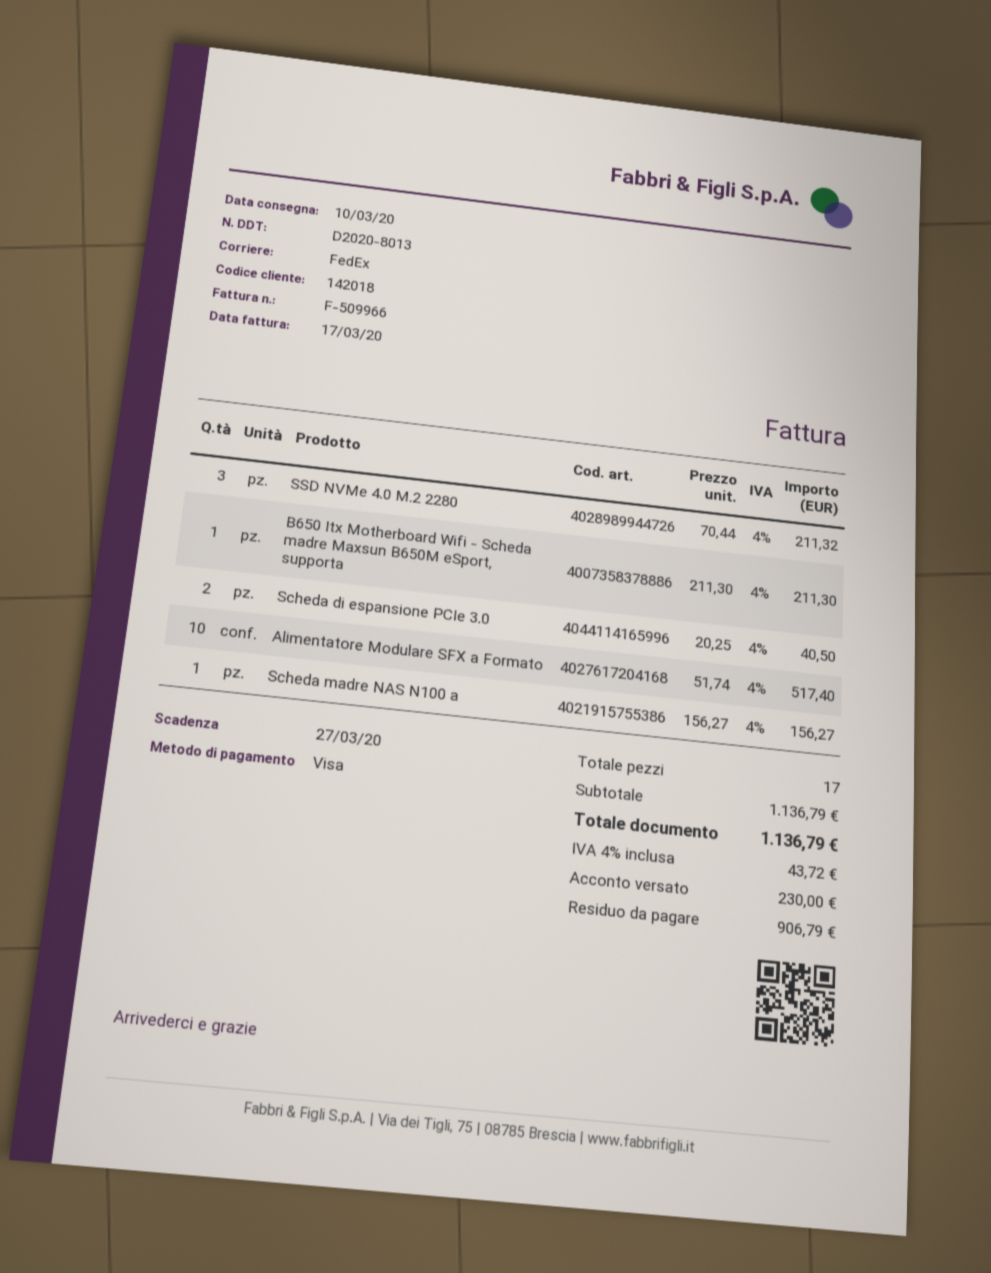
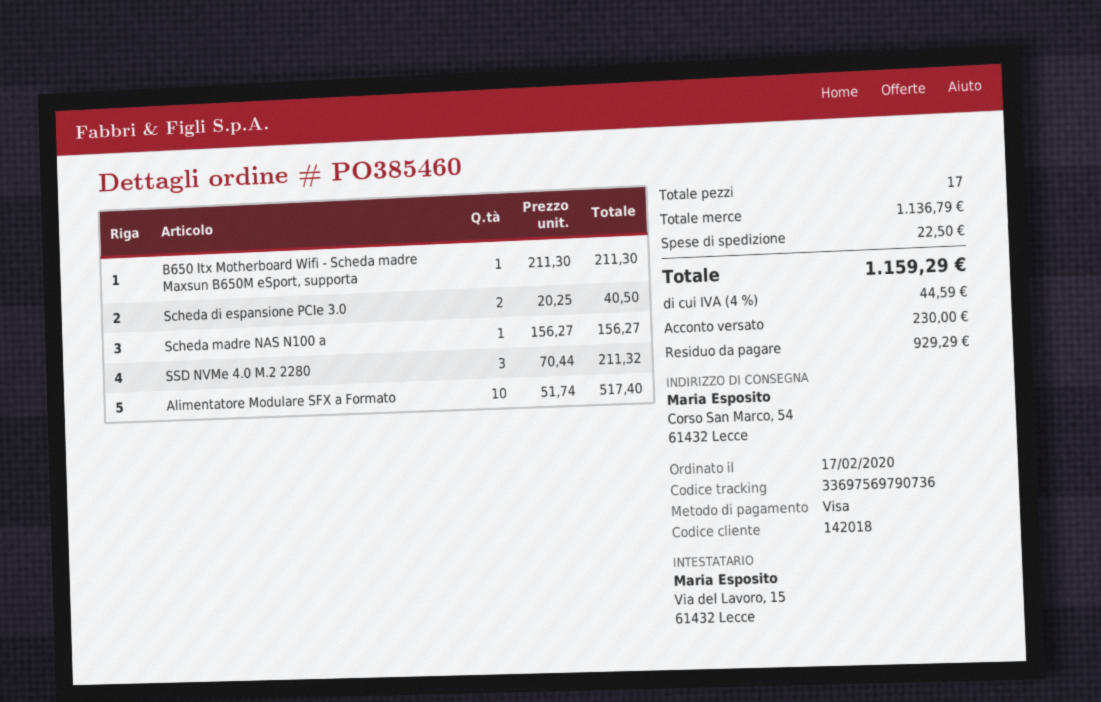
shipping: none -> 22.50
tax: 4% = 43.72 -> 4% = 44.59
total: 1136.79 -> 1159.29
balance: 906.79 -> 929.29

